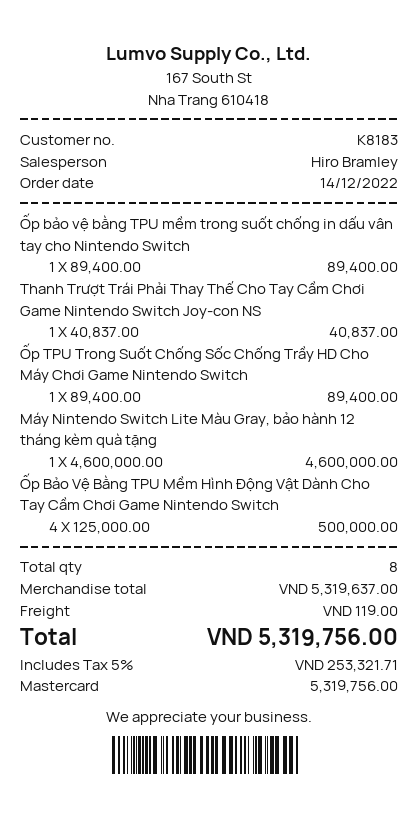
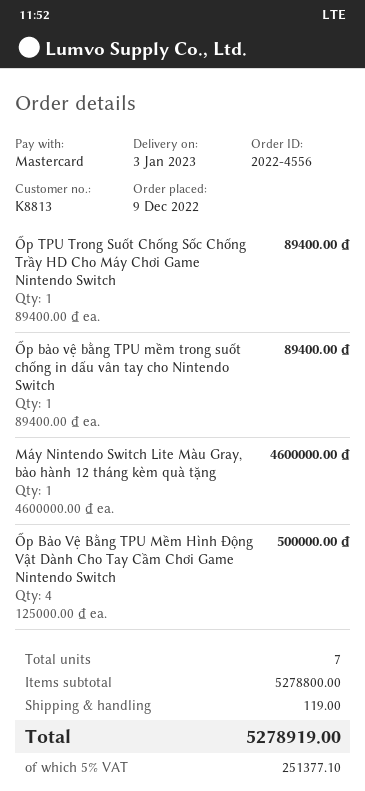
order date: 2022-12-14 -> 2022-12-09
customer number: K8183 -> K8813
Thanh Trượt Trái Phải Thay Thế Cho Tay Cầm Chơi Game Nintendo Switch Joy-con NS: 1 x 40837.00 = 40837.00 -> none
total quantity: 8 -> 7
subtotal: 5319637.00 -> 5278800.00
tax: 5% = 253321.71 -> 5% = 251377.10
total: 5319756.00 -> 5278919.00

